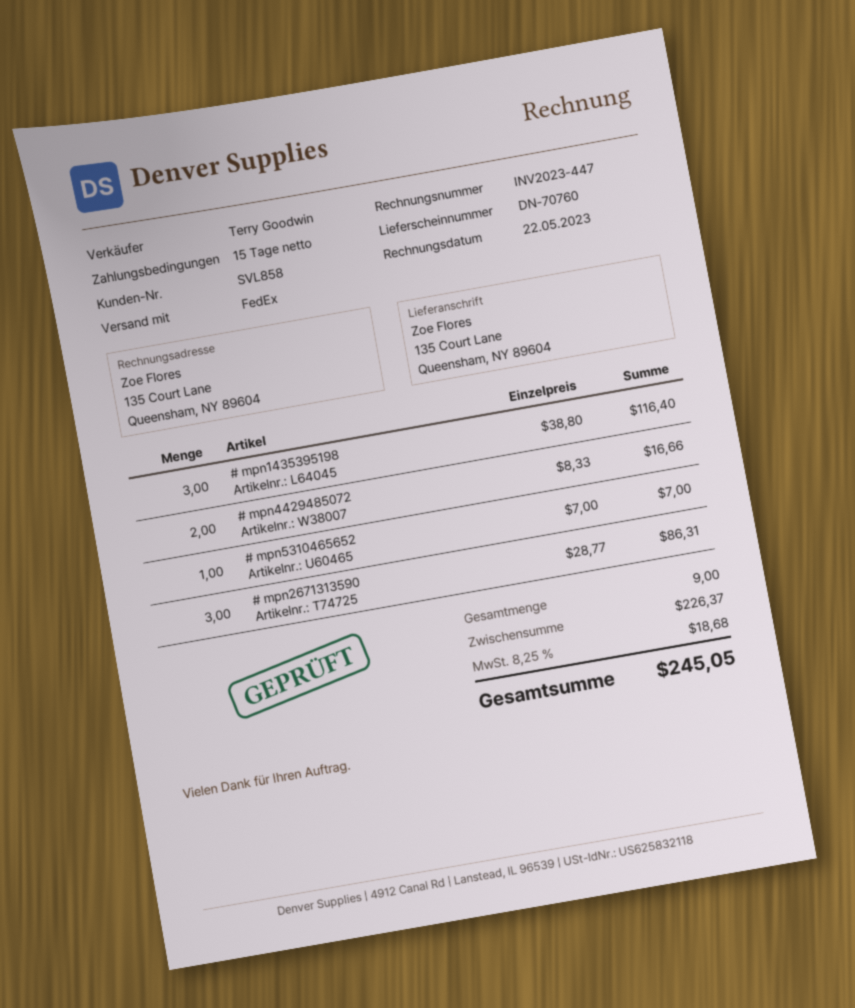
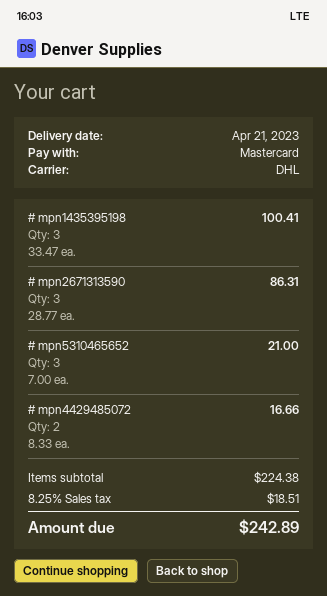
shipping method: FedEx -> DHL
# mpn1435395198: 3 x 38.80 = 116.40 -> 3 x 33.47 = 100.41
# mpn5310465652: 1 x 7.00 = 7.00 -> 3 x 7.00 = 21.00
subtotal: 226.37 -> 224.38
tax: 8.25% = 18.68 -> 8.25% = 18.51
total: 245.05 -> 242.89

